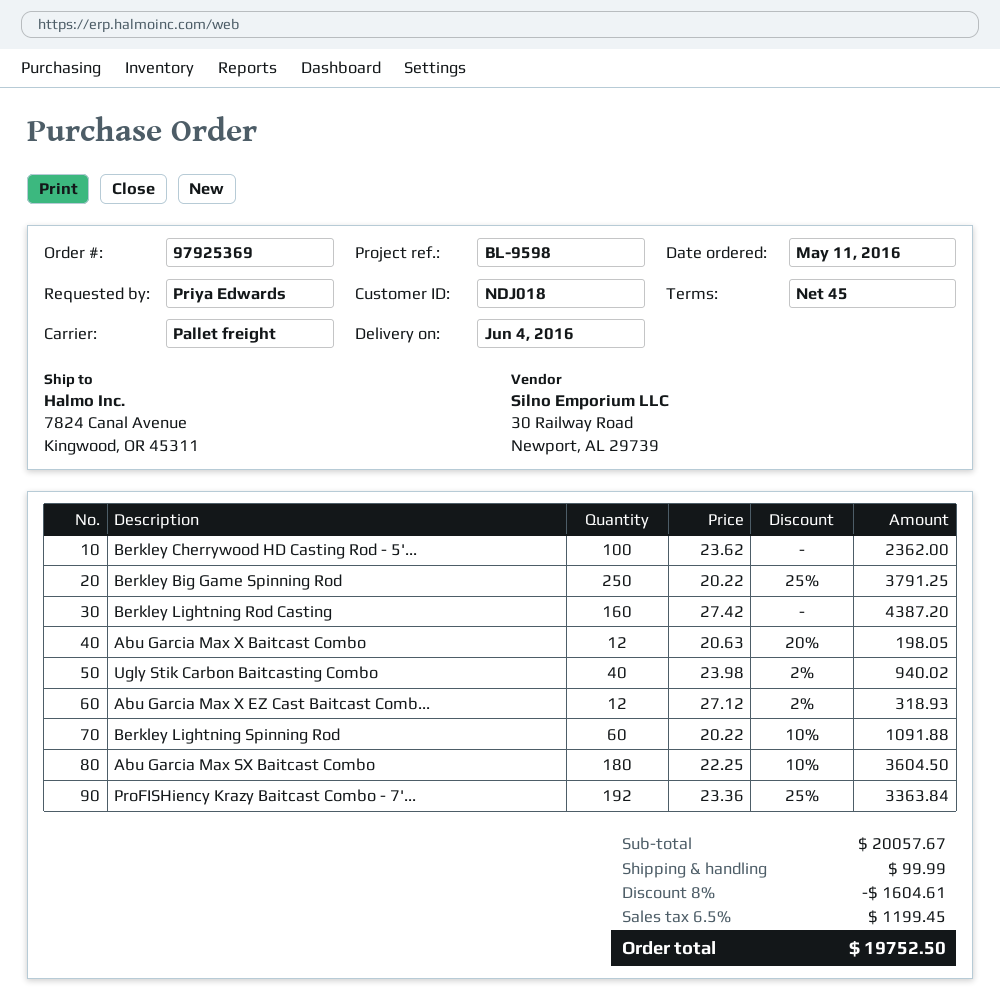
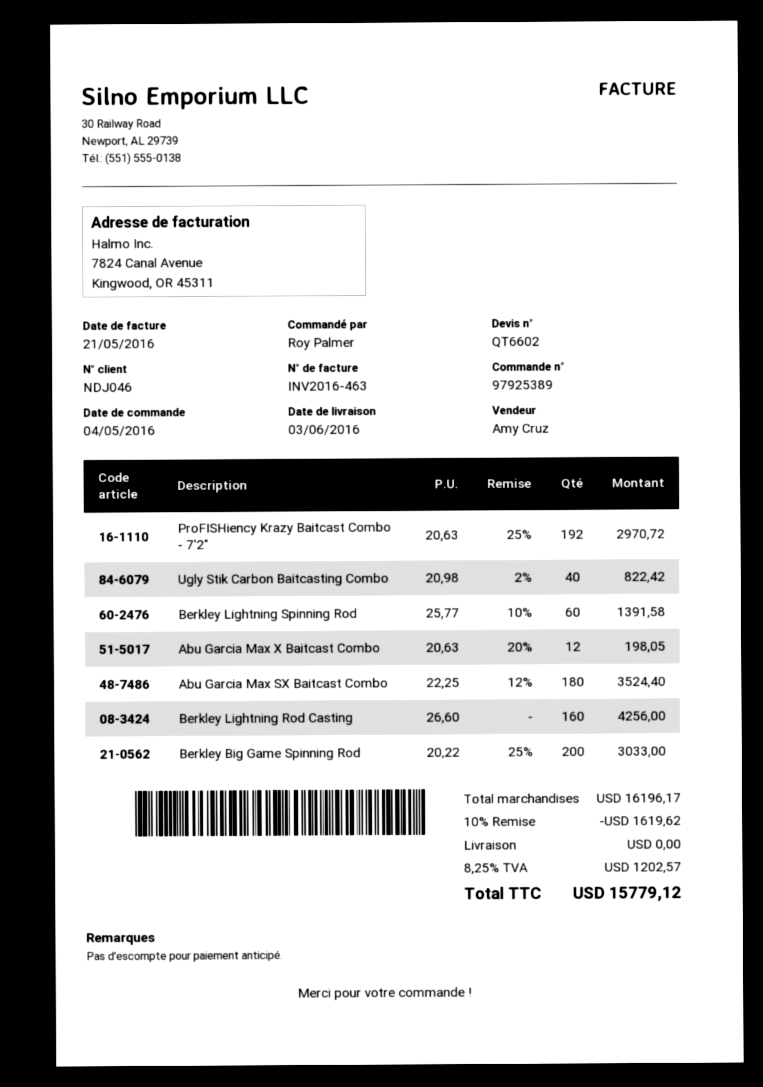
order number: 97925369 -> 97925389
order date: 2016-05-11 -> 2016-05-04
delivery date: 2016-06-04 -> 2016-06-03
customer number: NDJ018 -> NDJ046
ordered by: Priya Edwards -> Roy Palmer
Berkley Cherrywood HD Casting Rod - 5'...: 100 x 23.62 = 2362.00 -> none
Berkley Big Game Spinning Rod: 250 x 20.22 - 25% = 3791.25 -> 200 x 20.22 - 25% = 3033.00
Berkley Lightning Rod Casting: 160 x 27.42 = 4387.20 -> 160 x 26.60 = 4256.00
Ugly Stik Carbon Baitcasting Combo: 40 x 23.98 - 2% = 940.02 -> 40 x 20.98 - 2% = 822.42
Abu Garcia Max X EZ Cast Baitcast Comb...: 12 x 27.12 - 2% = 318.93 -> none
Berkley Lightning Spinning Rod: 60 x 20.22 - 10% = 1091.88 -> 60 x 25.77 - 10% = 1391.58
Abu Garcia Max SX Baitcast Combo: 180 x 22.25 - 10% = 3604.50 -> 180 x 22.25 - 12% = 3524.40
ProFISHiency Krazy Baitcast Combo - 7'...: 192 x 23.36 - 25% = 3363.84 -> 192 x 20.63 - 25% = 2970.72
subtotal: 20057.67 -> 16196.17
discount: 8% = 1604.61 -> 10% = 1619.62
shipping: 99.99 -> 0.00
tax: 6.5% = 1199.45 -> 8.25% = 1202.57
total: 19752.50 -> 15779.12

